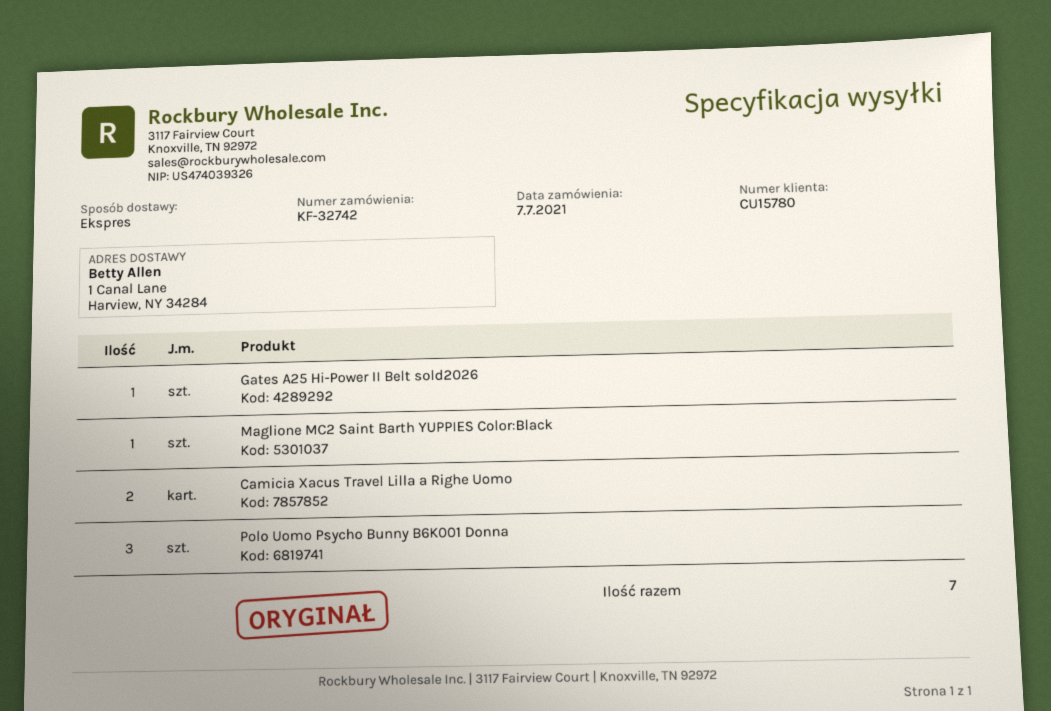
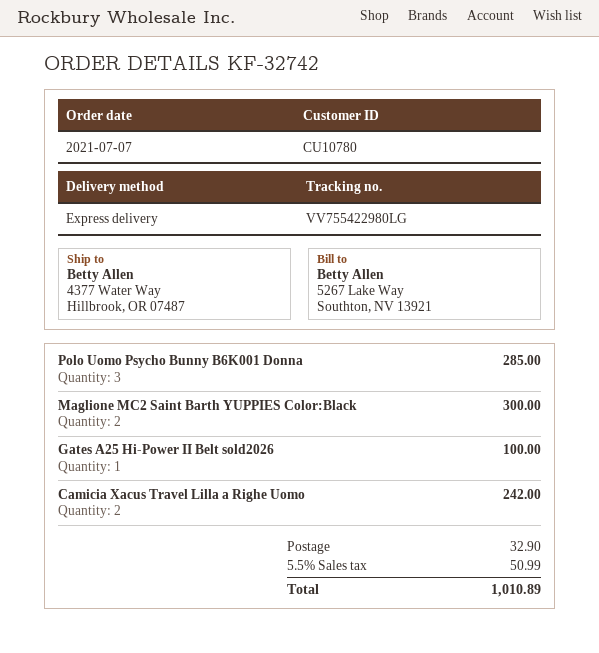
customer number: CU15780 -> CU10780
ship to: 1 Canal Lane, Harview, NY 34284 -> 4377 Water Way, Hillbrook, OR 07487
Maglione MC2 Saint Barth YUPPIES Color:Black: 1 -> 2

